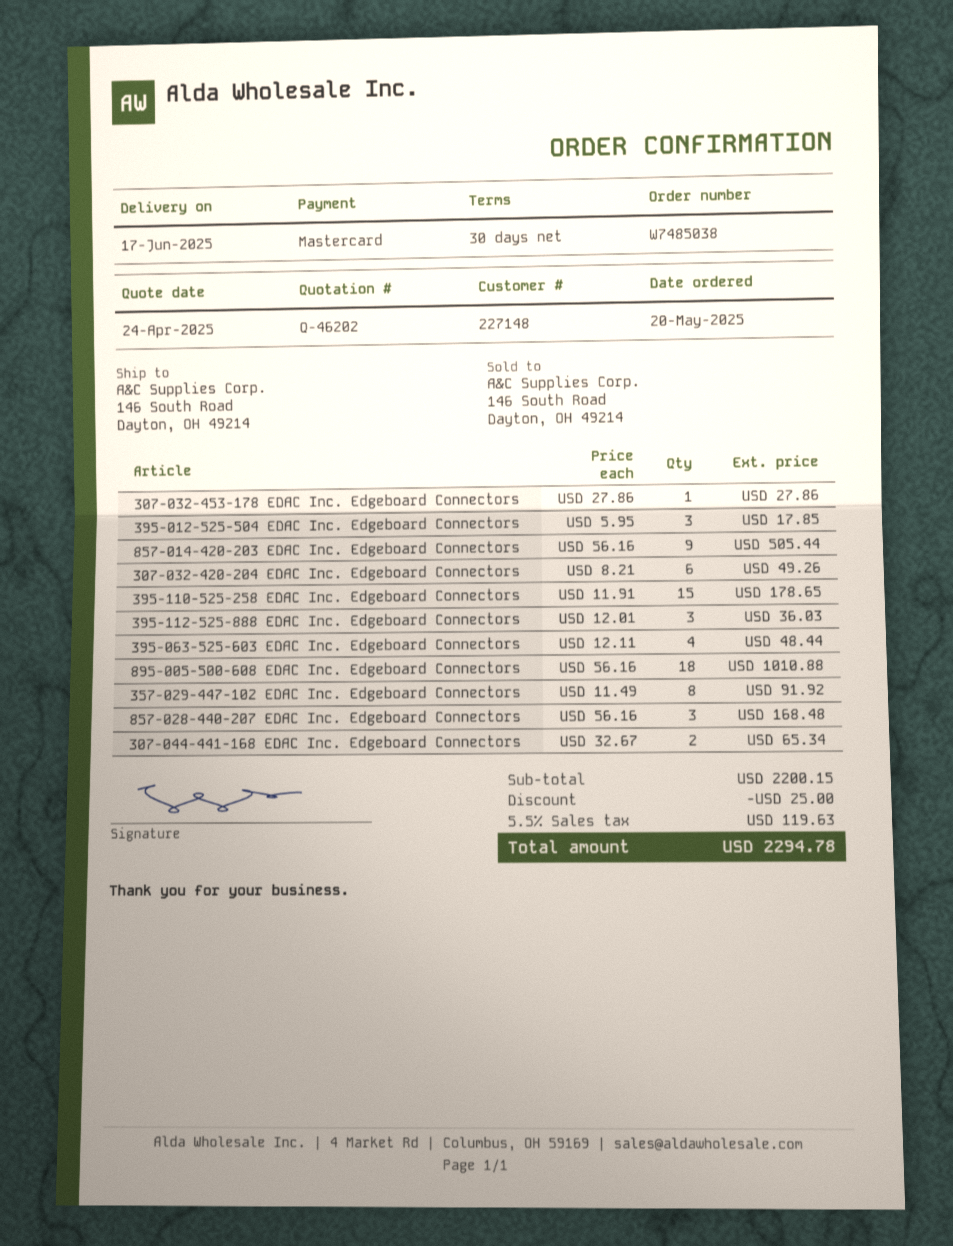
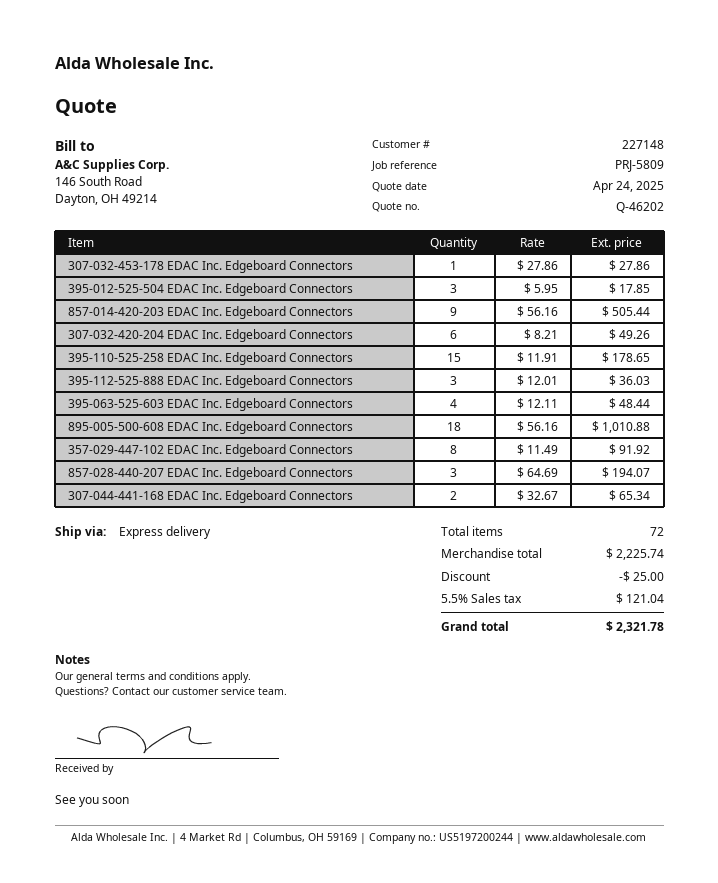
857-028-440-207 EDAC Inc. Edgeboard Connectors: 3 x 56.16 = 168.48 -> 3 x 64.69 = 194.07
subtotal: 2200.15 -> 2225.74
tax: 5.5% = 119.63 -> 5.5% = 121.04
total: 2294.78 -> 2321.78

